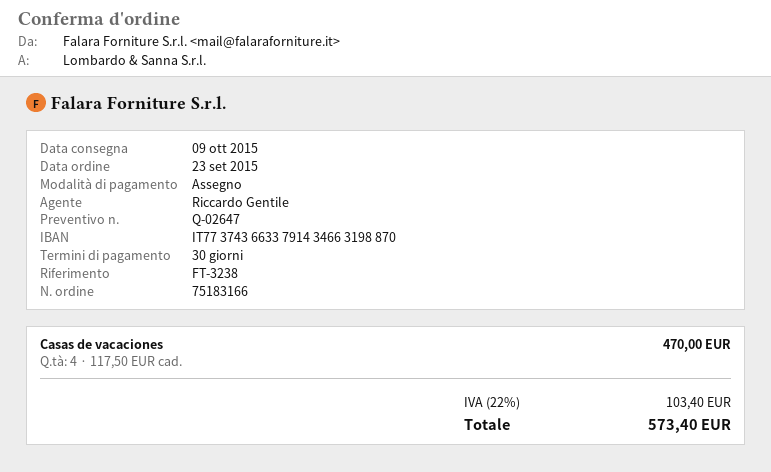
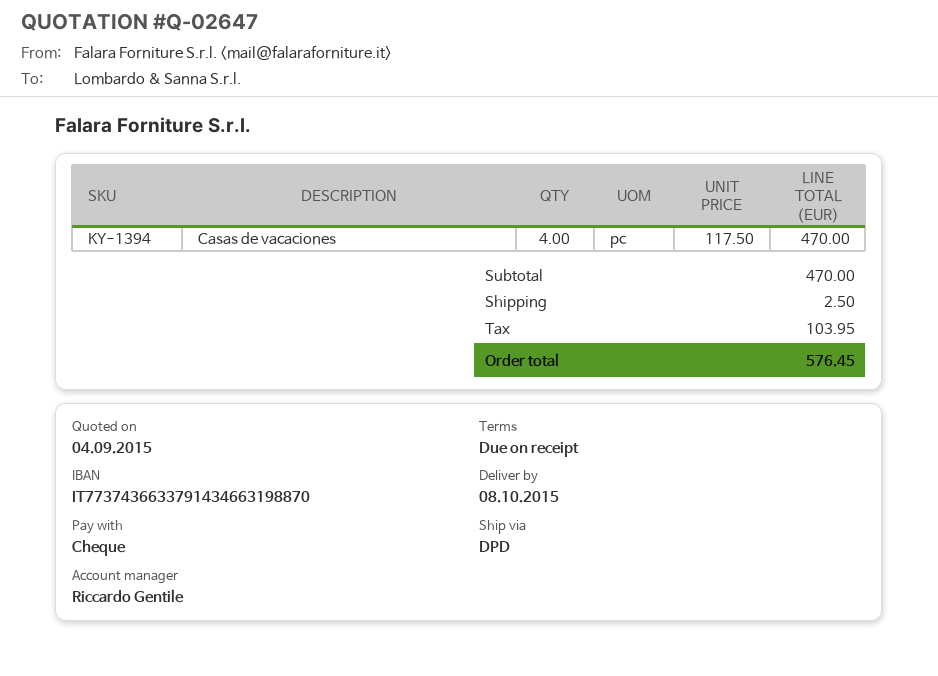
delivery date: 2015-10-09 -> 2015-10-08
payment terms: 30 days -> on receipt
shipping: none -> 2.50
tax: 103.40 -> 103.95
total: 573.40 -> 576.45

